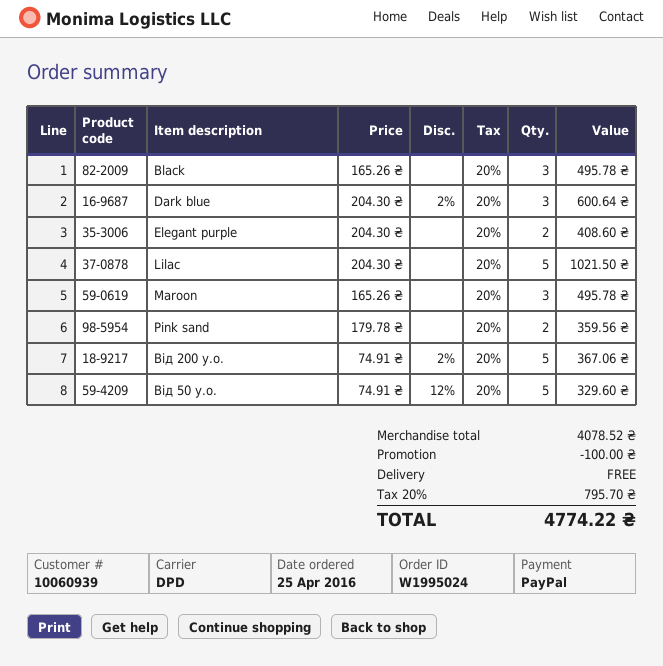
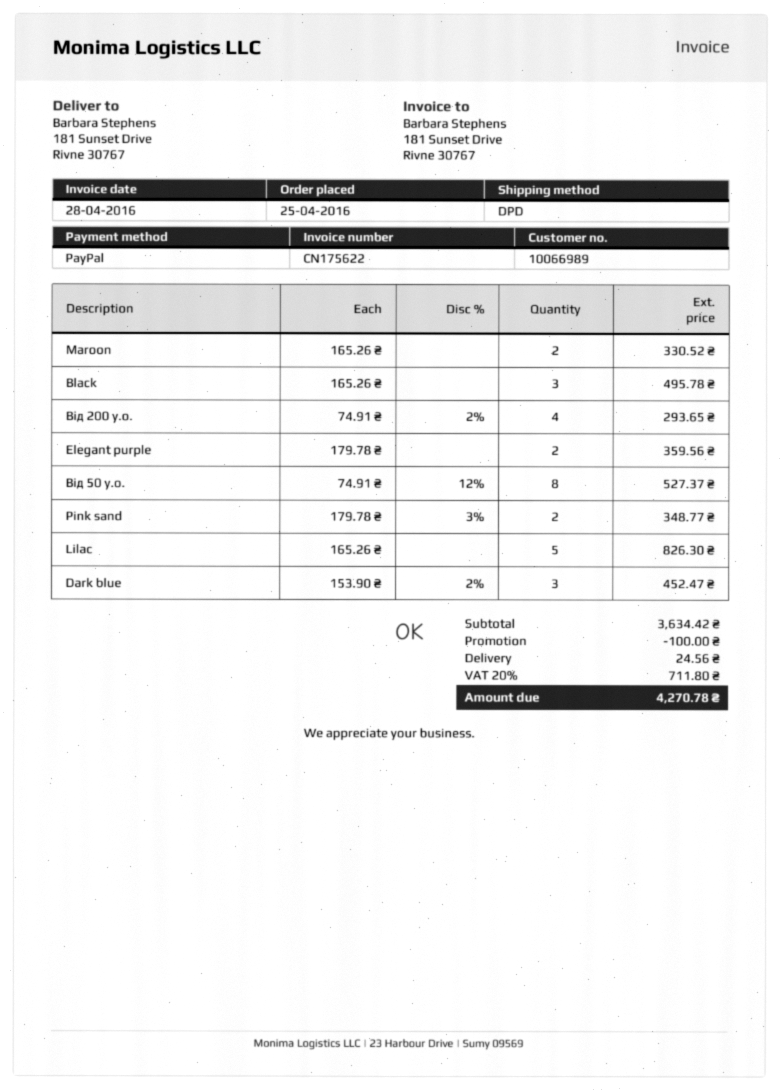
customer number: 10060939 -> 10066989
Dark blue: 3 x 204.30 - 2% = 600.64 -> 3 x 153.90 - 2% = 452.47
Elegant purple: 2 x 204.30 = 408.60 -> 2 x 179.78 = 359.56
Lilac: 5 x 204.30 = 1021.50 -> 5 x 165.26 = 826.30
Maroon: 3 x 165.26 = 495.78 -> 2 x 165.26 = 330.52
Pink sand: 2 x 179.78 = 359.56 -> 2 x 179.78 - 3% = 348.77
Від 200 у.о.: 5 x 74.91 - 2% = 367.06 -> 4 x 74.91 - 2% = 293.65
Від 50 у.о.: 5 x 74.91 - 12% = 329.60 -> 8 x 74.91 - 12% = 527.37
subtotal: 4078.52 -> 3634.42
shipping: 0.00 -> 24.56
tax: 20% = 795.70 -> 20% = 711.80
total: 4774.22 -> 4270.78

